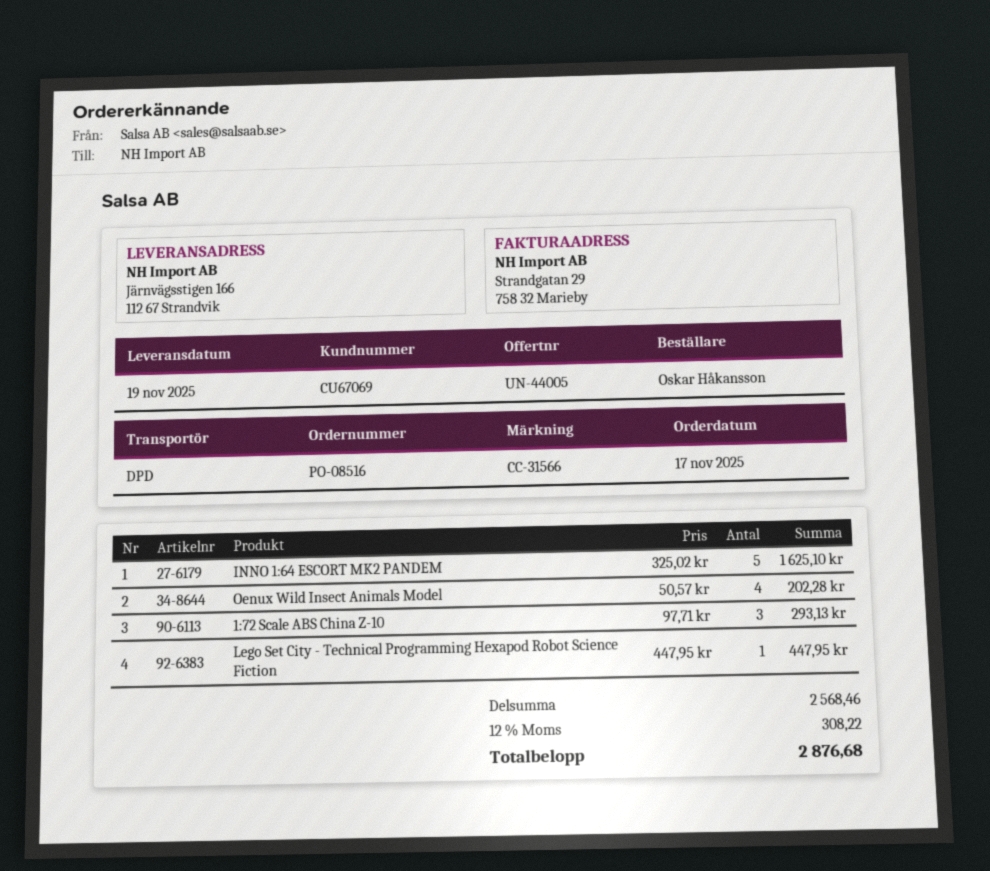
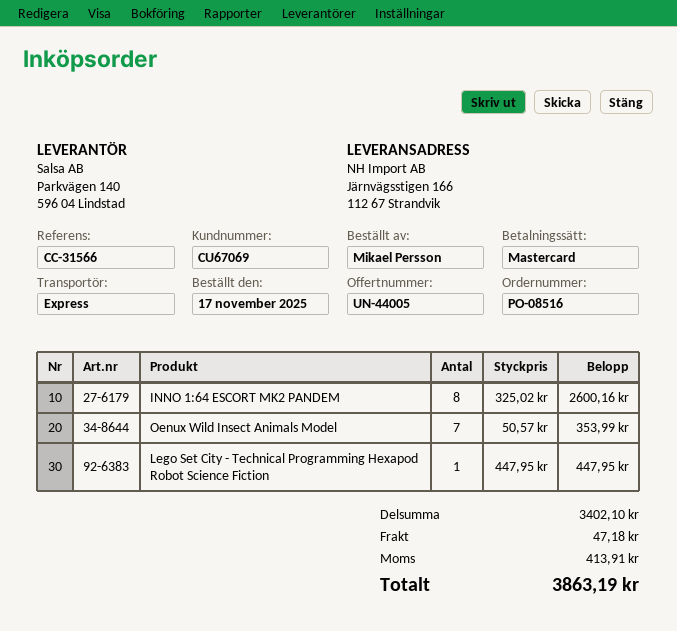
ordered by: Oskar Håkansson -> Mikael Persson
shipping method: DPD -> express
INNO 1:64 ESCORT MK2 PANDEM: 5 x 325.02 = 1625.10 -> 8 x 325.02 = 2600.16
Oenux Wild Insect Animals Model: 4 x 50.57 = 202.28 -> 7 x 50.57 = 353.99
1:72 Scale ABS China Z-10: 3 x 97.71 = 293.13 -> none
subtotal: 2568.46 -> 3402.10
shipping: none -> 47.18
tax: 308.22 -> 413.91
total: 2876.68 -> 3863.19

